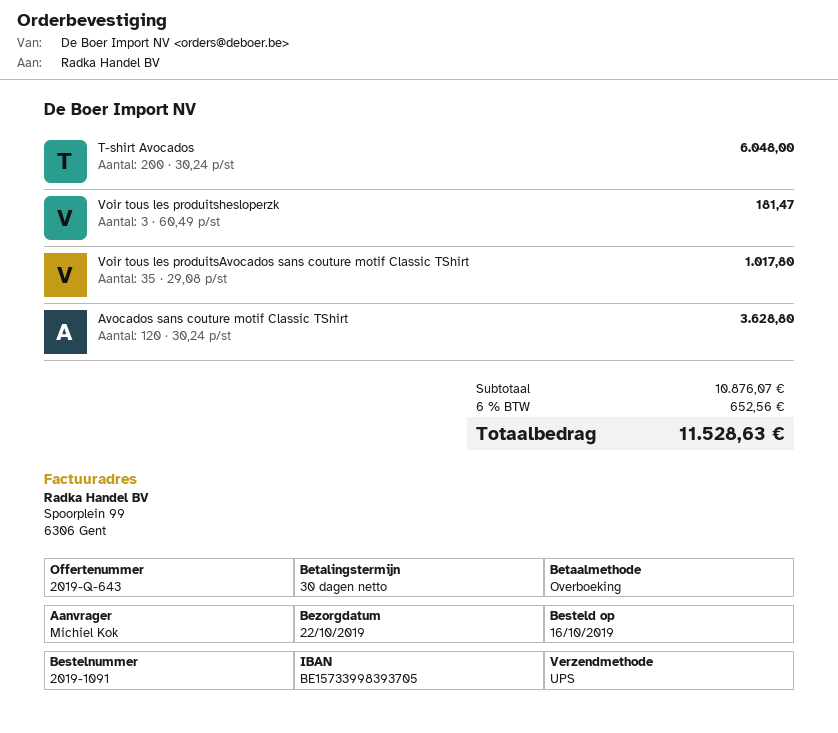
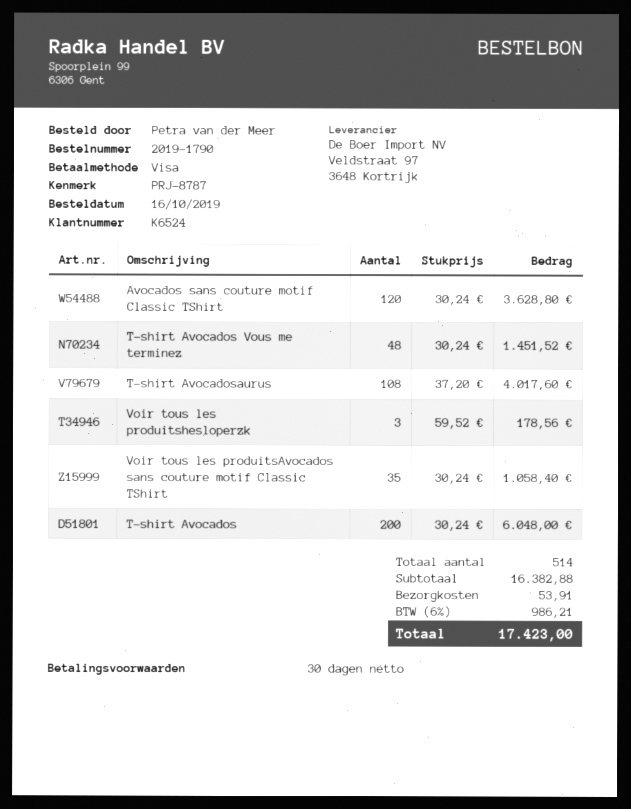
order number: 2019-1091 -> 2019-1790
ordered by: Michiel Kok -> Petra van der Meer
payment method: bank transfer -> Visa
Voir tous les produitshesloperzk: 3 x 60.49 = 181.47 -> 3 x 59.52 = 178.56
Voir tous les produitsAvocados sans couture motif Classic TShirt: 35 x 29.08 = 1017.80 -> 35 x 30.24 = 1058.40
T-shirt Avocados Vous me terminez: none -> 48 x 30.24 = 1451.52
T-shirt Avocadosaurus: none -> 108 x 37.20 = 4017.60
subtotal: 10876.07 -> 16382.88
shipping: none -> 53.91
tax: 6% = 652.56 -> 6% = 986.21
total: 11528.63 -> 17423.00

